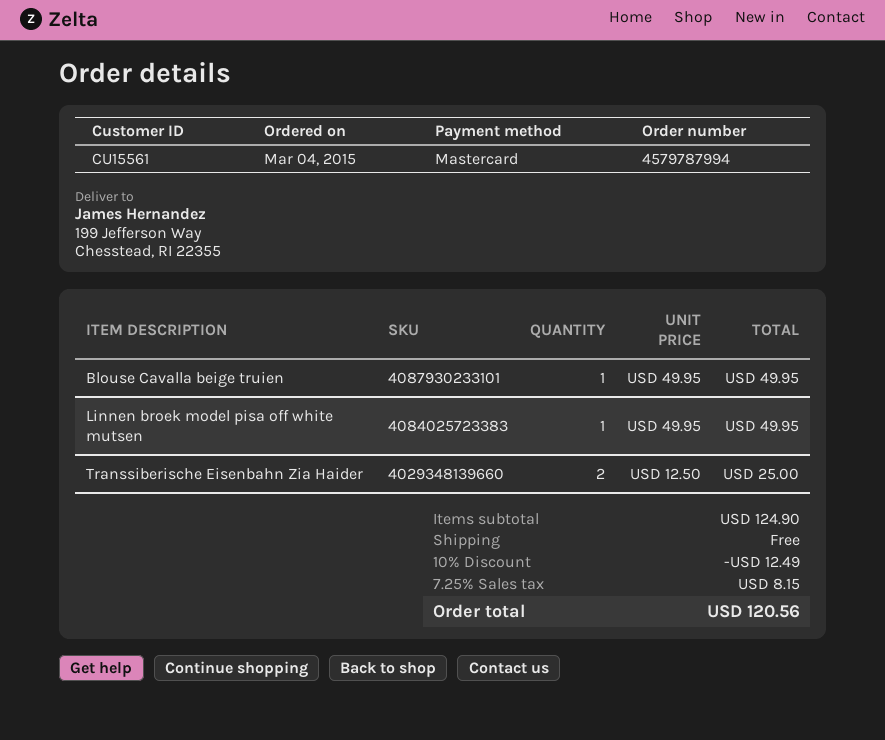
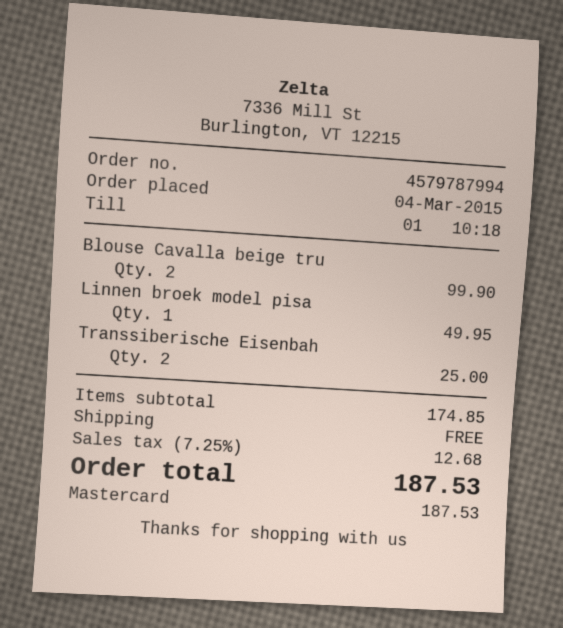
Blouse Cavalla beige truien: 1 for 49.95 -> 2 for 99.90
subtotal: 124.90 -> 174.85
discount: 10% = 12.49 -> none
tax: 7.25% = 8.15 -> 7.25% = 12.68
total: 120.56 -> 187.53

